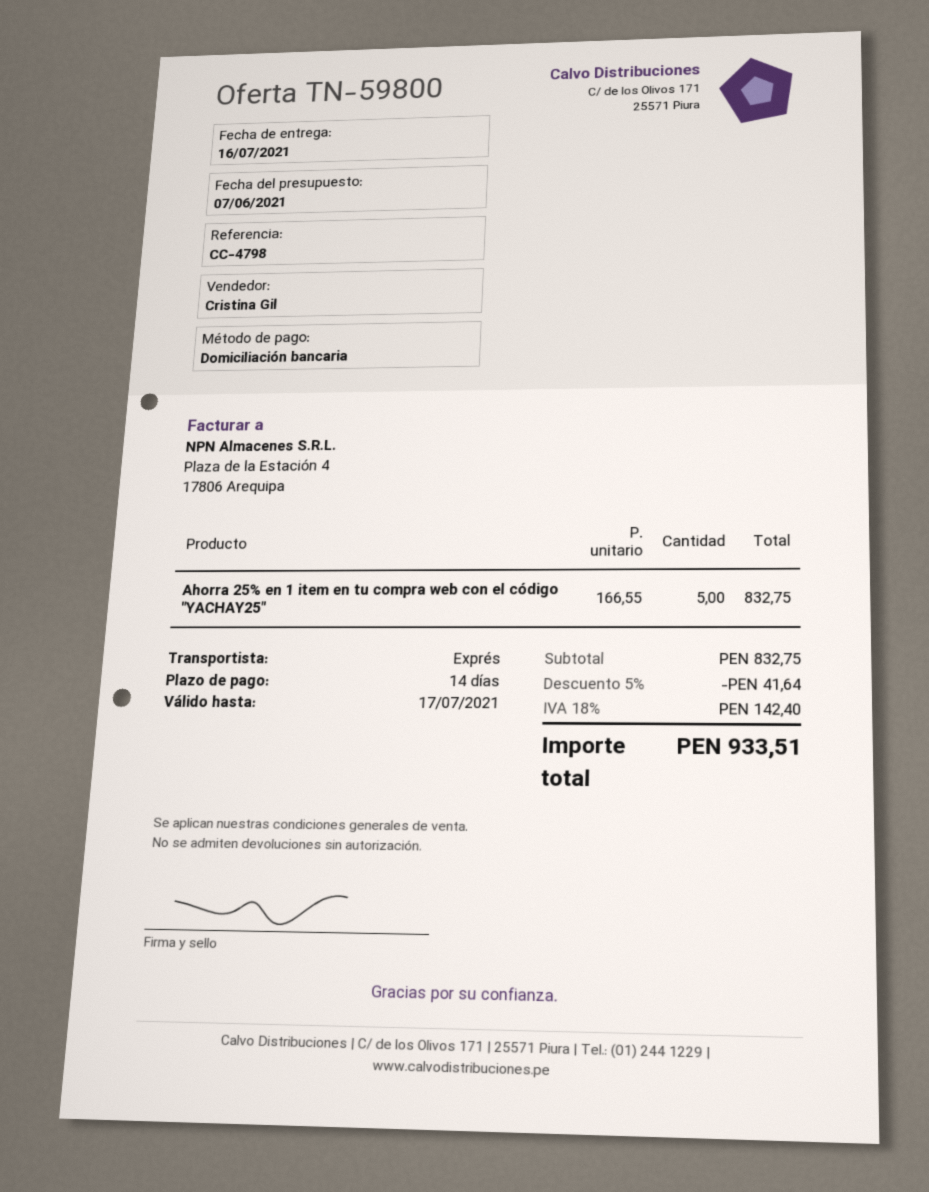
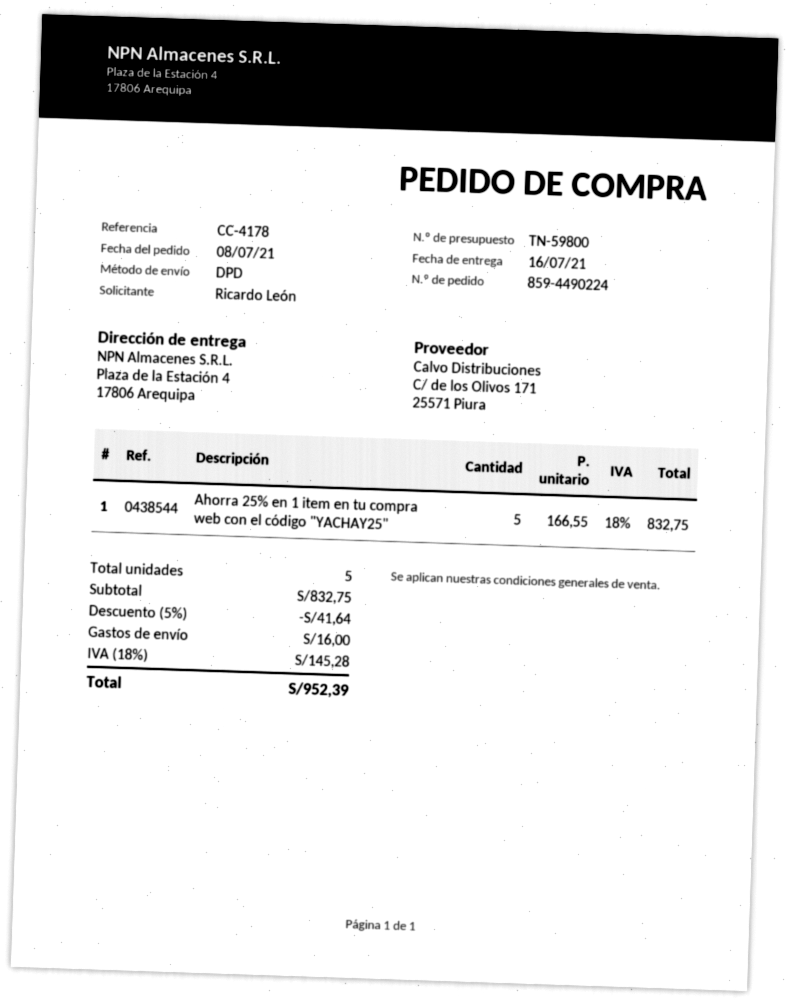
reference: CC-4798 -> CC-4178
shipping method: express -> DPD
shipping: none -> 16.00
tax: 18% = 142.40 -> 18% = 145.28
total: 933.51 -> 952.39

